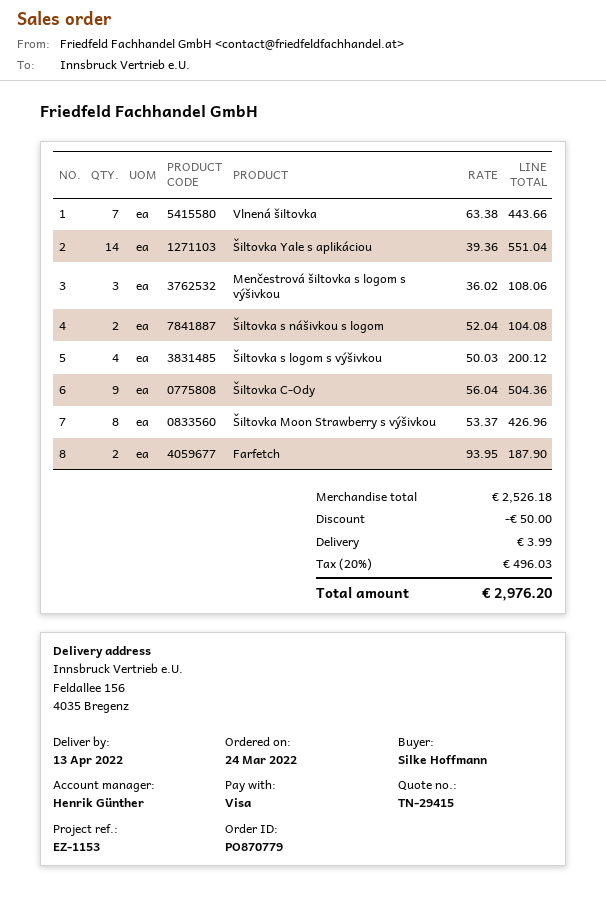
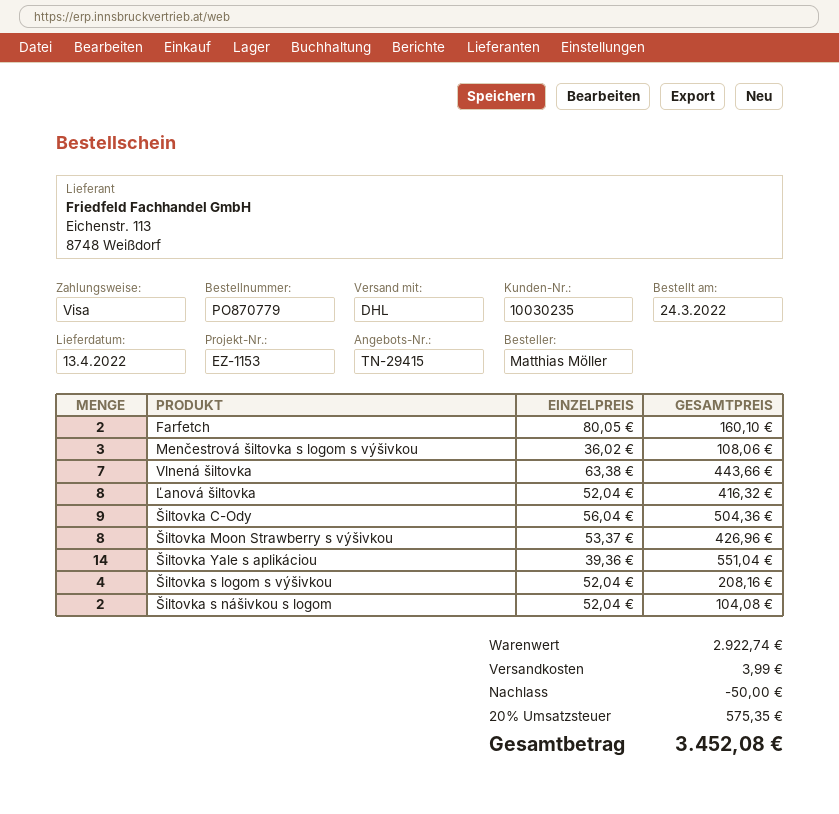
ordered by: Silke Hoffmann -> Matthias Möller
Šiltovka s logom s výšivkou: 4 x 50.03 = 200.12 -> 4 x 52.04 = 208.16
Farfetch: 2 x 93.95 = 187.90 -> 2 x 80.05 = 160.10
Ľanová šiltovka: none -> 8 x 52.04 = 416.32
subtotal: 2526.18 -> 2922.74
tax: 20% = 496.03 -> 20% = 575.35
total: 2976.20 -> 3452.08

